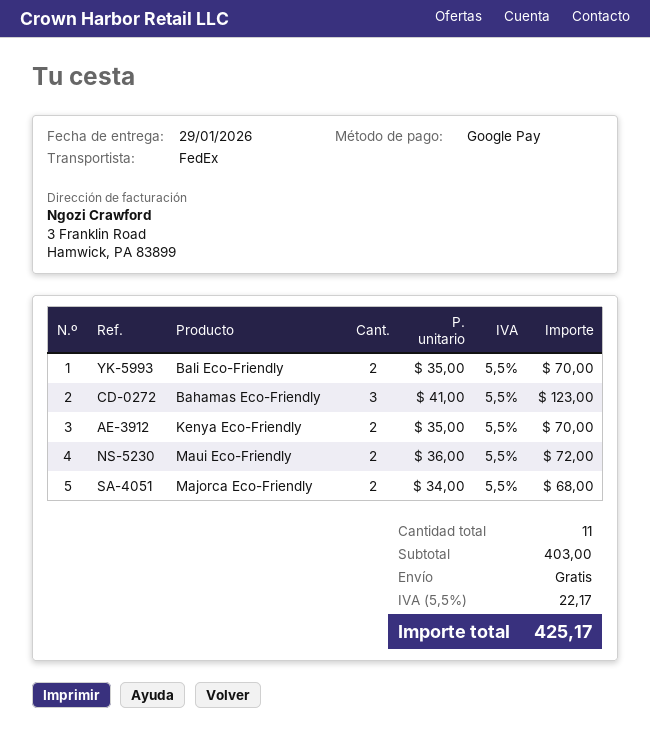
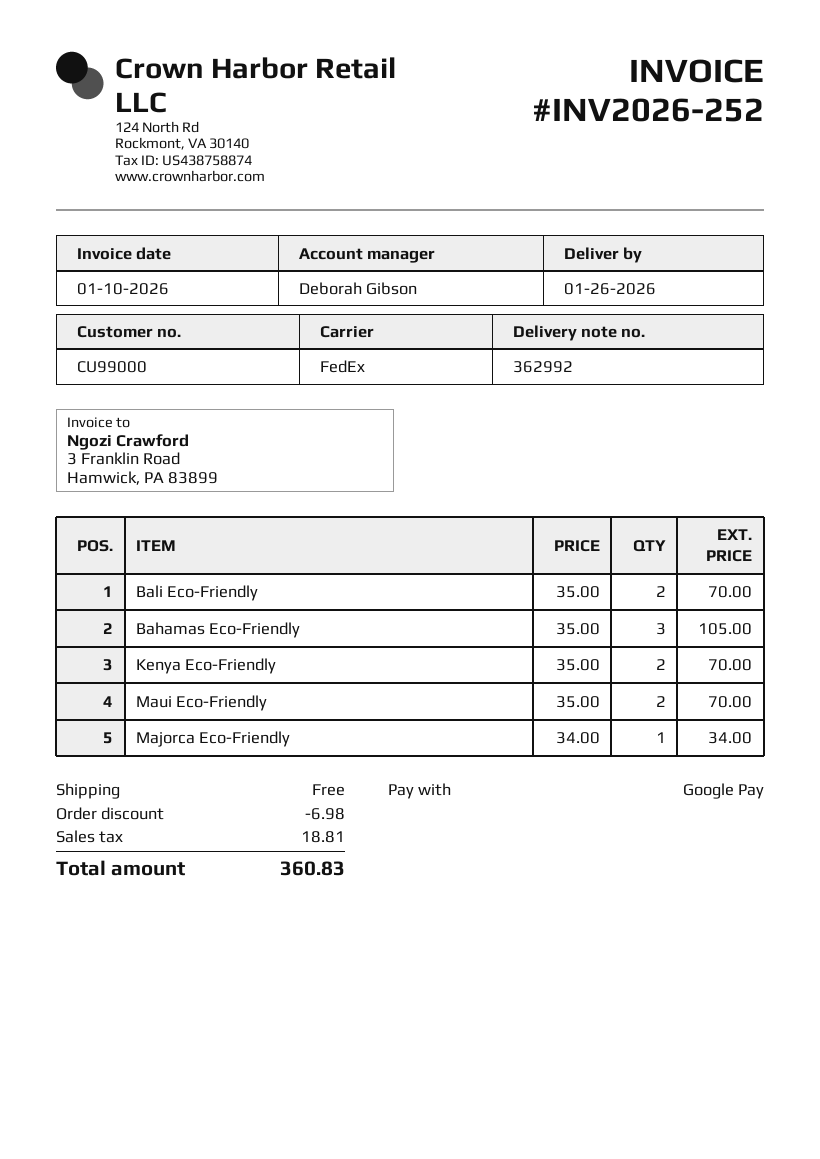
delivery date: 2026-01-29 -> 2026-01-26
Bahamas Eco-Friendly: 3 x 41.00 = 123.00 -> 3 x 35.00 = 105.00
Maui Eco-Friendly: 2 x 36.00 = 72.00 -> 2 x 35.00 = 70.00
Majorca Eco-Friendly: 2 x 34.00 = 68.00 -> 1 x 34.00 = 34.00
discount: none -> 6.98
tax: 22.17 -> 18.81
total: 425.17 -> 360.83

